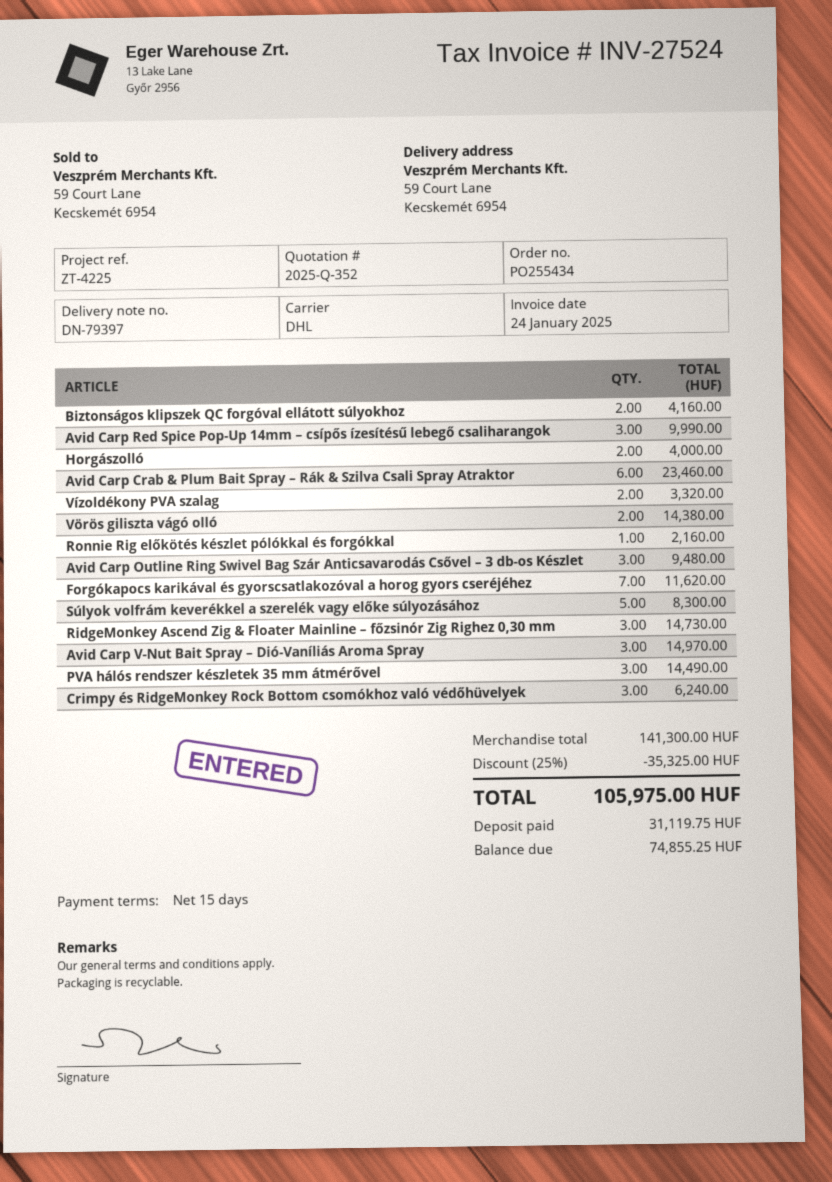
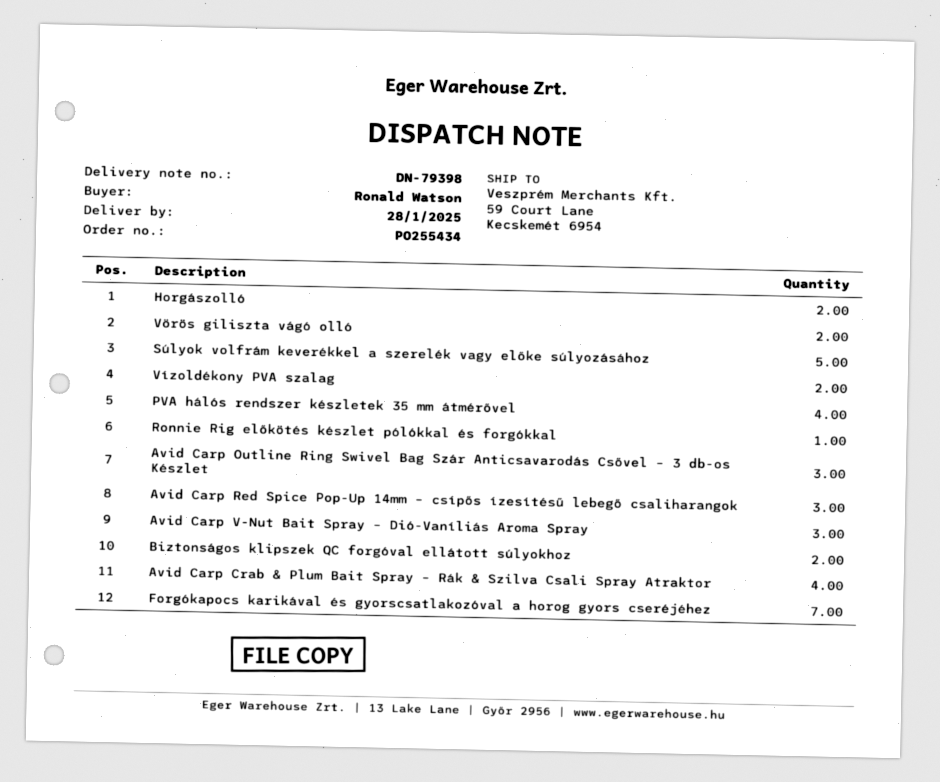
delivery note number: DN-79397 -> DN-79398
Avid Carp Crab & Plum Bait Spray – Rák & Szilva Csali Spray Atraktor: 6 -> 4
RidgeMonkey Ascend Zig & Floater Mainline – főzsinór Zig Righez 0,30 mm: 3 -> none
PVA hálós rendszer készletek 35 mm átmérővel: 3 -> 4
Crimpy és RidgeMonkey Rock Bottom csomókhoz való védőhüvelyek: 3 -> none

